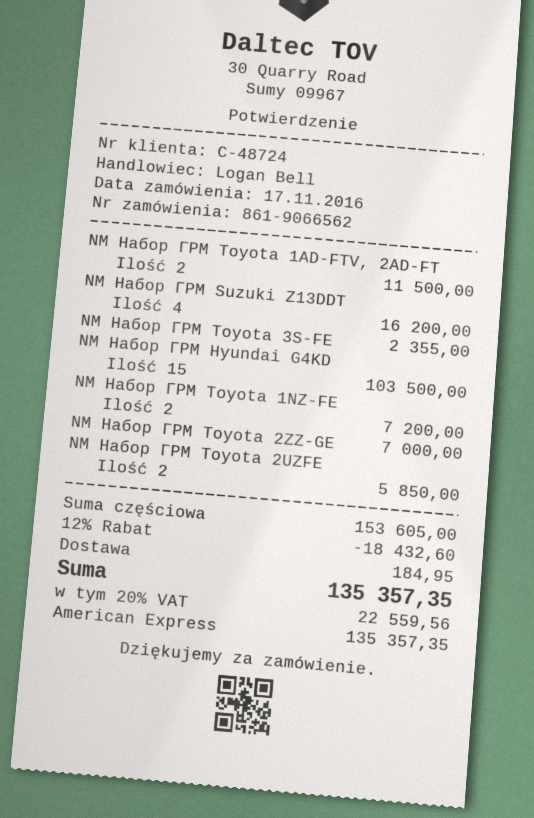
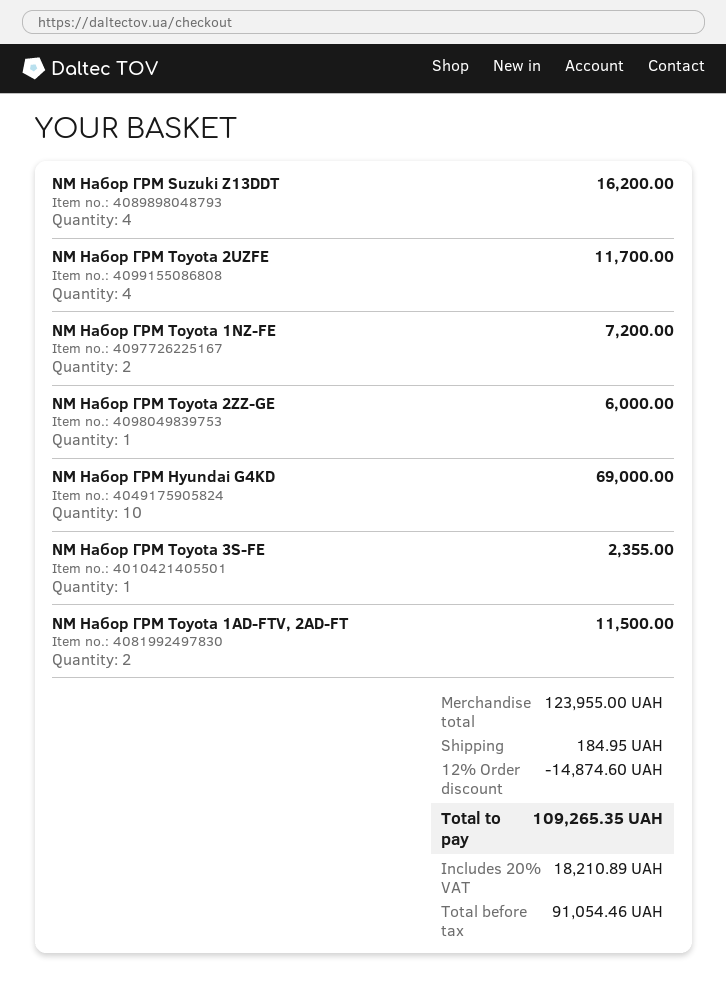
NM Набор ГРМ Hyundai G4KD: 15 for 103500.00 -> 10 for 69000.00
NM Набор ГРМ Toyota 2ZZ-GE: 1 for 7000.00 -> 1 for 6000.00
NM Набор ГРМ Toyota 2UZFE: 2 for 5850.00 -> 4 for 11700.00
subtotal: 153605.00 -> 123955.00
discount: 12% = 18432.60 -> 12% = 14874.60
tax: 20% = 22559.56 -> 20% = 18210.89
total: 135357.35 -> 109265.35

